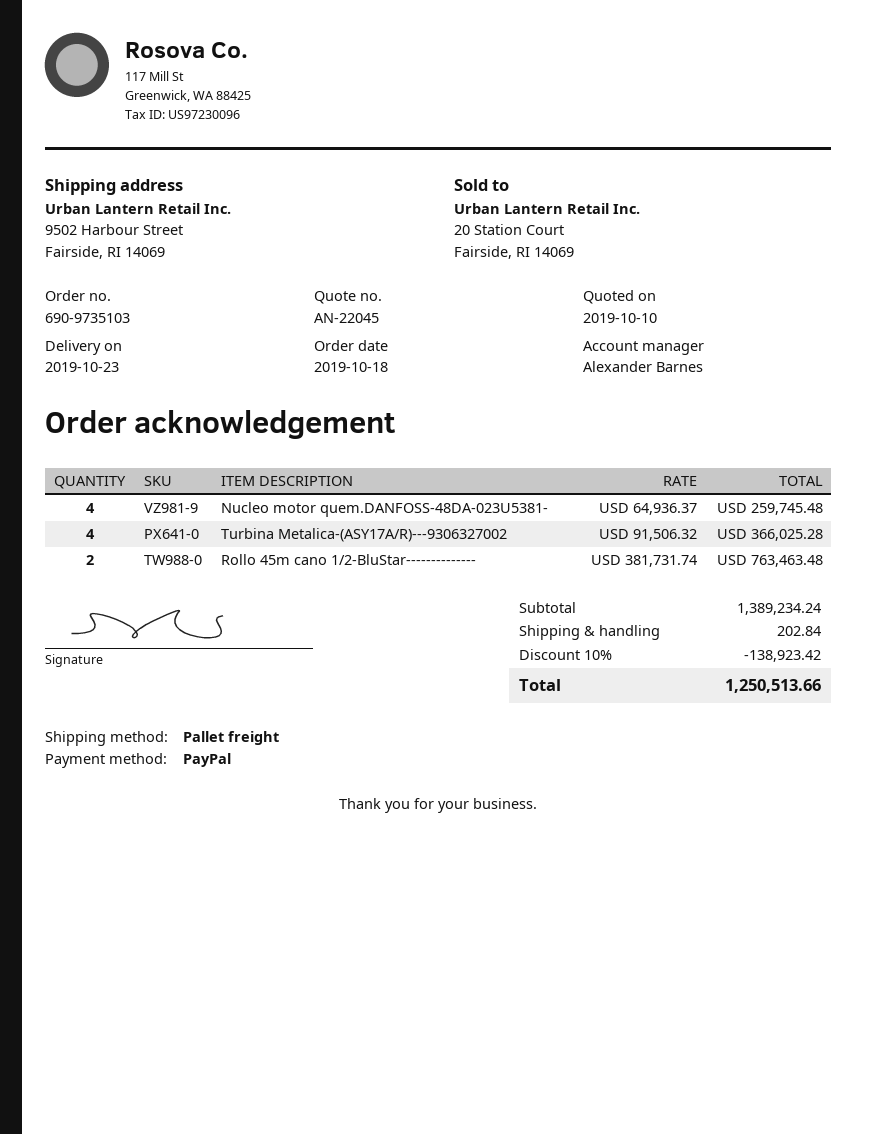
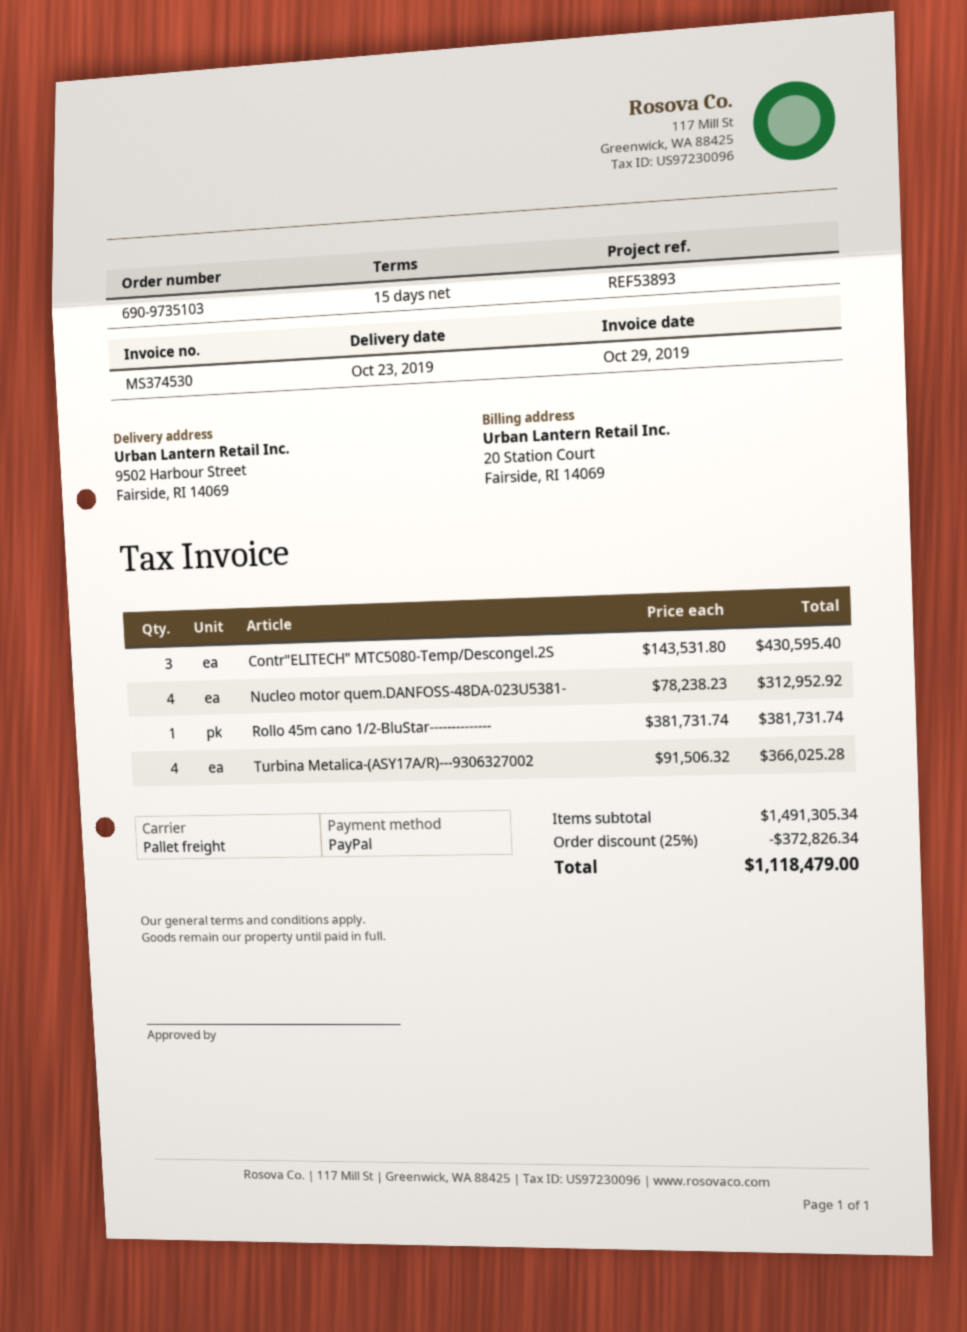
Nucleo motor quem.DANFOSS-48DA-023U5381-: 4 x 64936.37 = 259745.48 -> 4 x 78238.23 = 312952.92
Rollo 45m cano 1/2-BluStar--------------: 2 x 381731.74 = 763463.48 -> 1 x 381731.74 = 381731.74
Contr"ELITECH" MTC5080-Temp/Descongel.2S: none -> 3 x 143531.80 = 430595.40
subtotal: 1389234.24 -> 1491305.34
discount: 10% = 138923.42 -> 25% = 372826.34
shipping: 202.84 -> none
total: 1250513.66 -> 1118479.00

